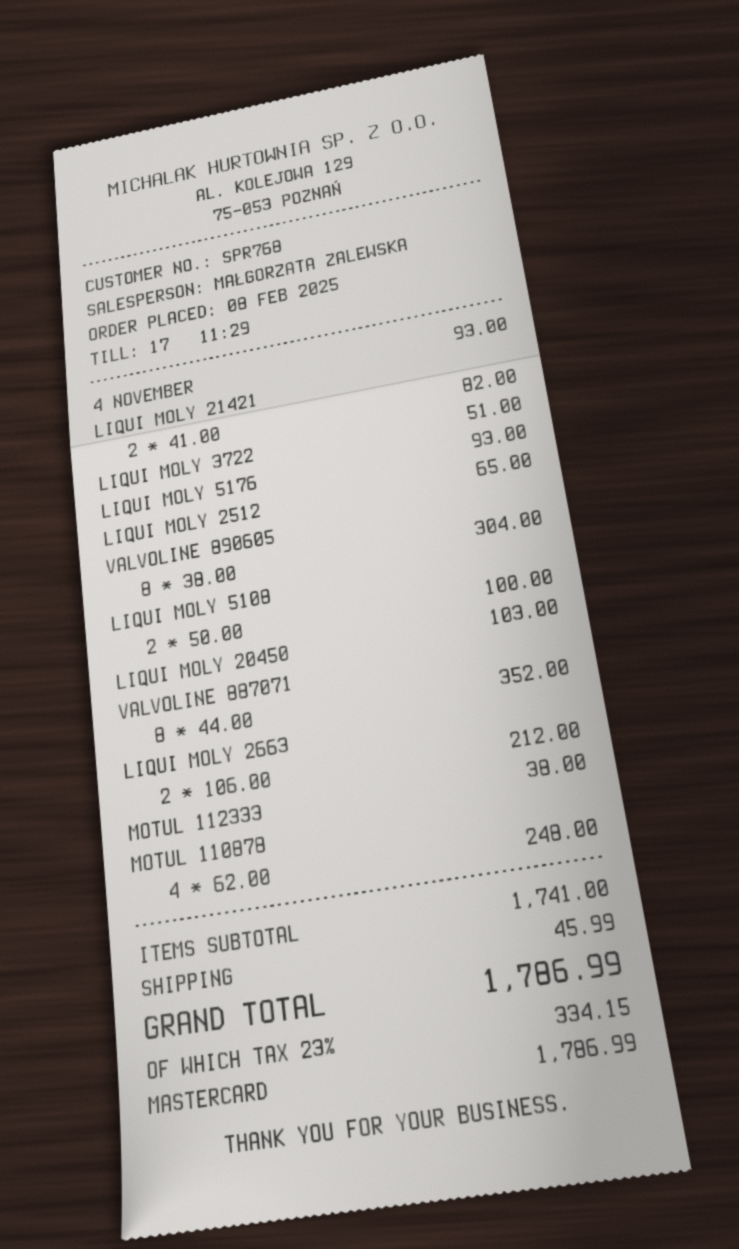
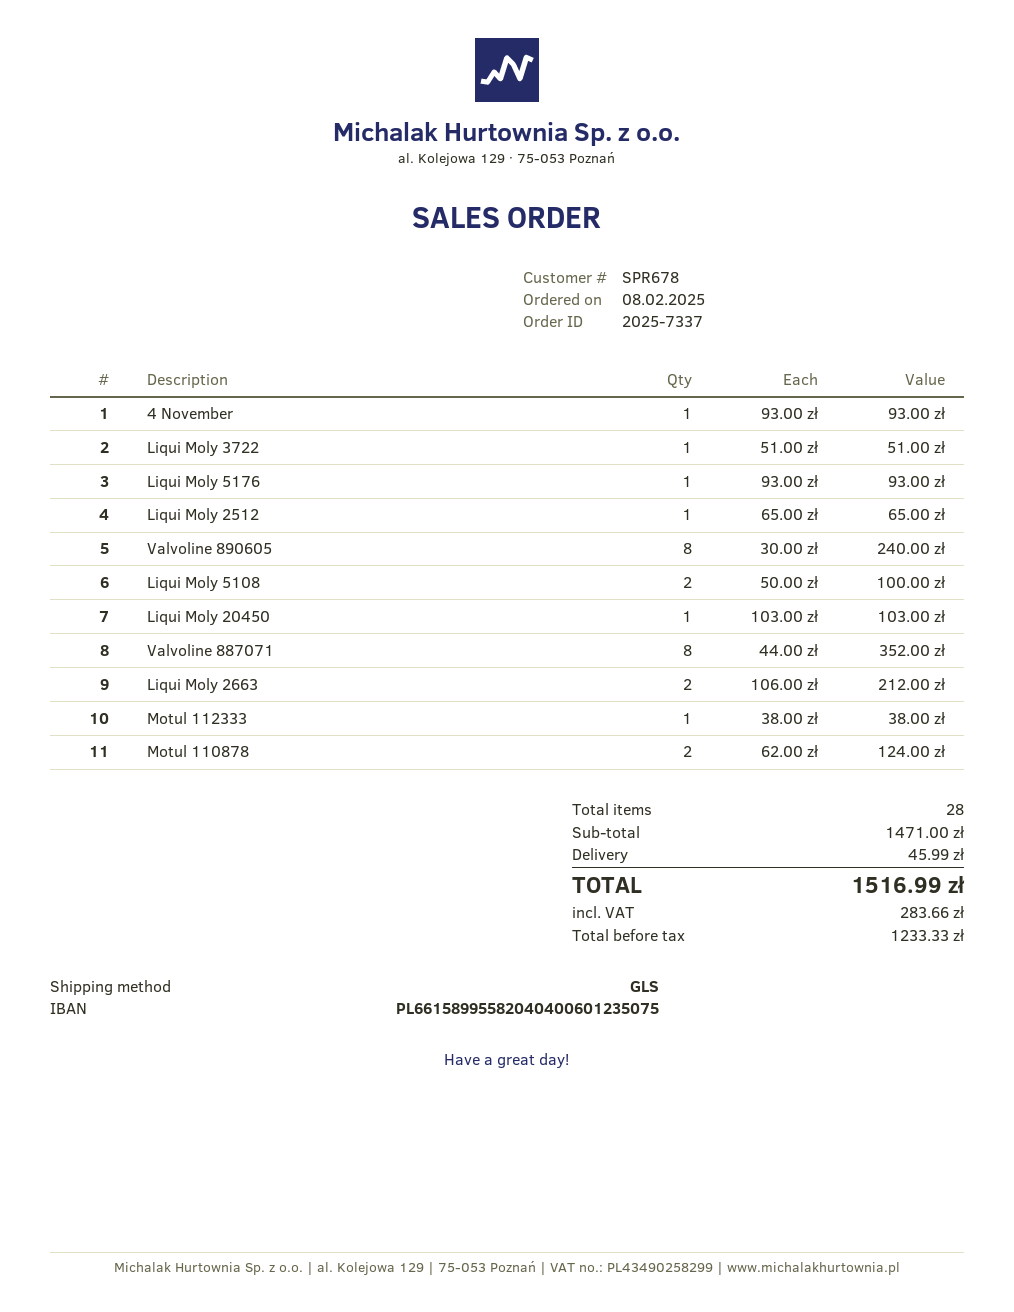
customer number: SPR768 -> SPR678
LIQUI MOLY 21421: 2 x 41.00 = 82.00 -> none
VALVOLINE 890605: 8 x 38.00 = 304.00 -> 8 x 30.00 = 240.00
MOTUL 110878: 4 x 62.00 = 248.00 -> 2 x 62.00 = 124.00
subtotal: 1741.00 -> 1471.00
tax: 334.15 -> 283.66
total: 1786.99 -> 1516.99

